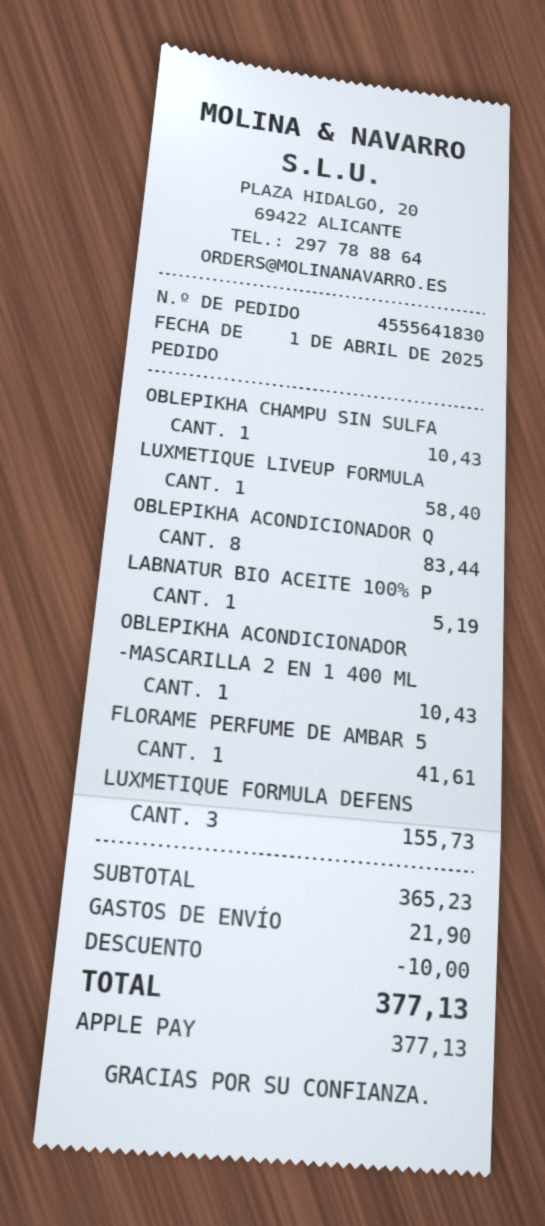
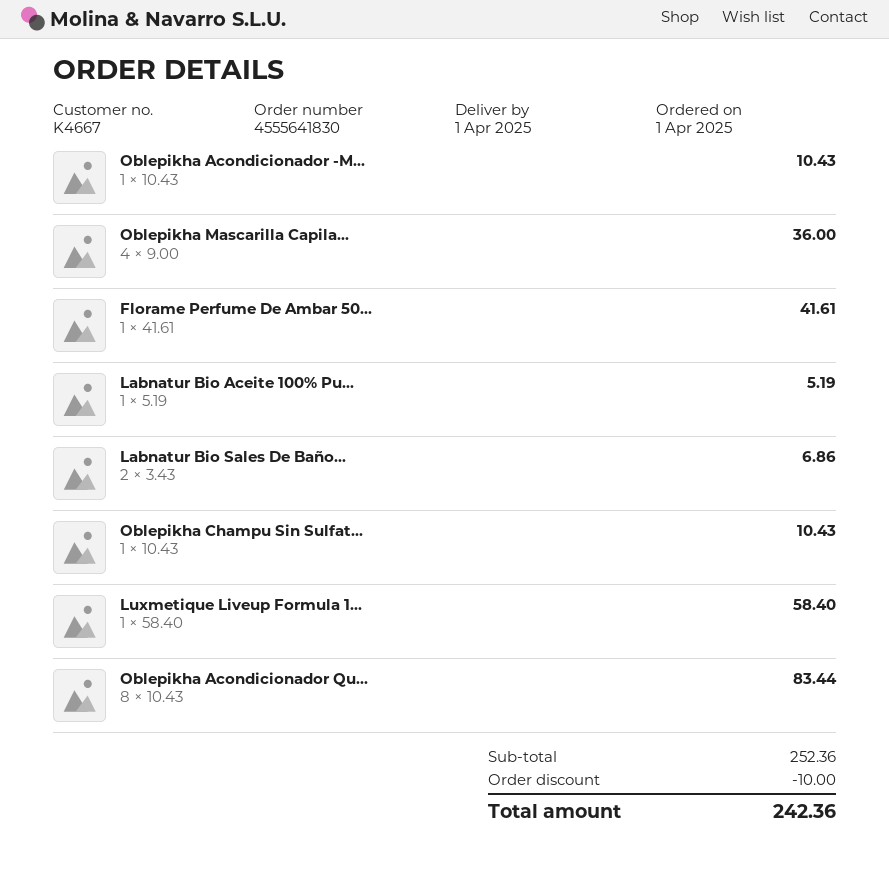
LUXMETIQUE FORMULA DEFENS: 3 for 155.73 -> none
Oblepikha Mascarilla Capila...: none -> 4 for 36.00
Labnatur Bio Sales De Baño...: none -> 2 for 6.86
subtotal: 365.23 -> 252.36
shipping: 21.90 -> none
total: 377.13 -> 242.36

